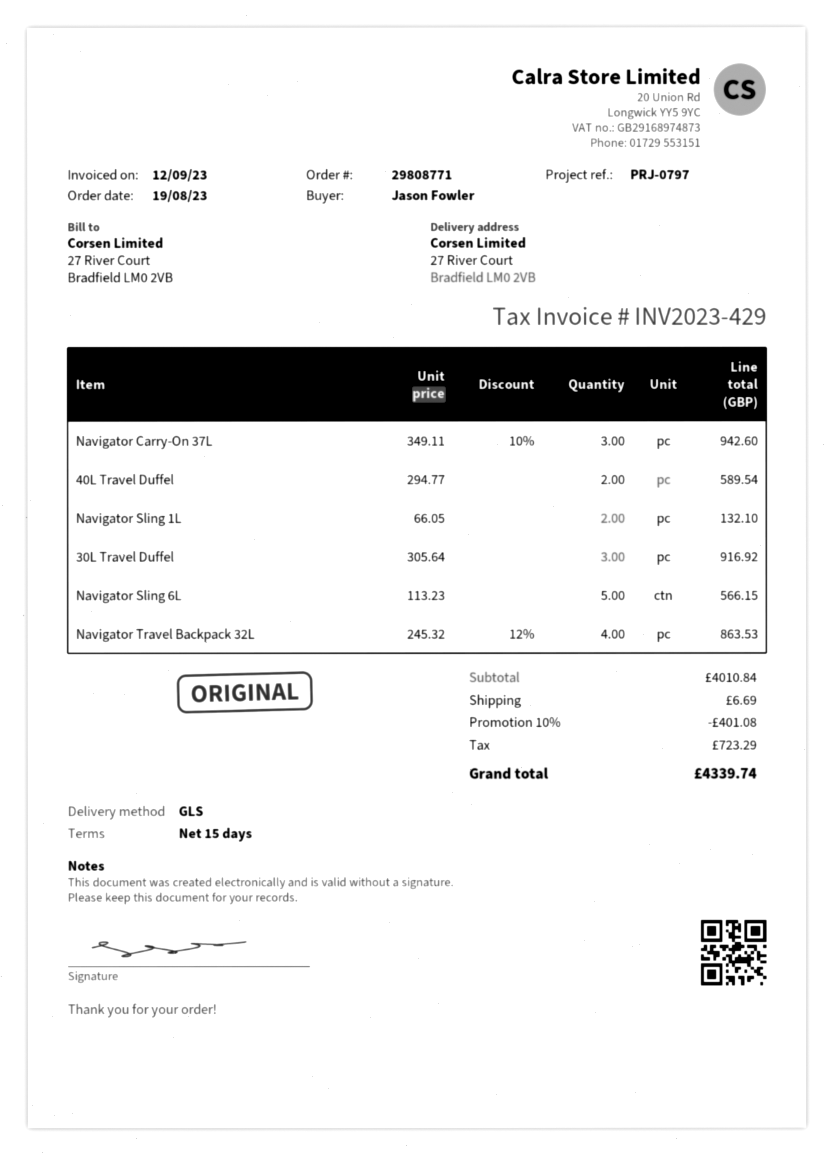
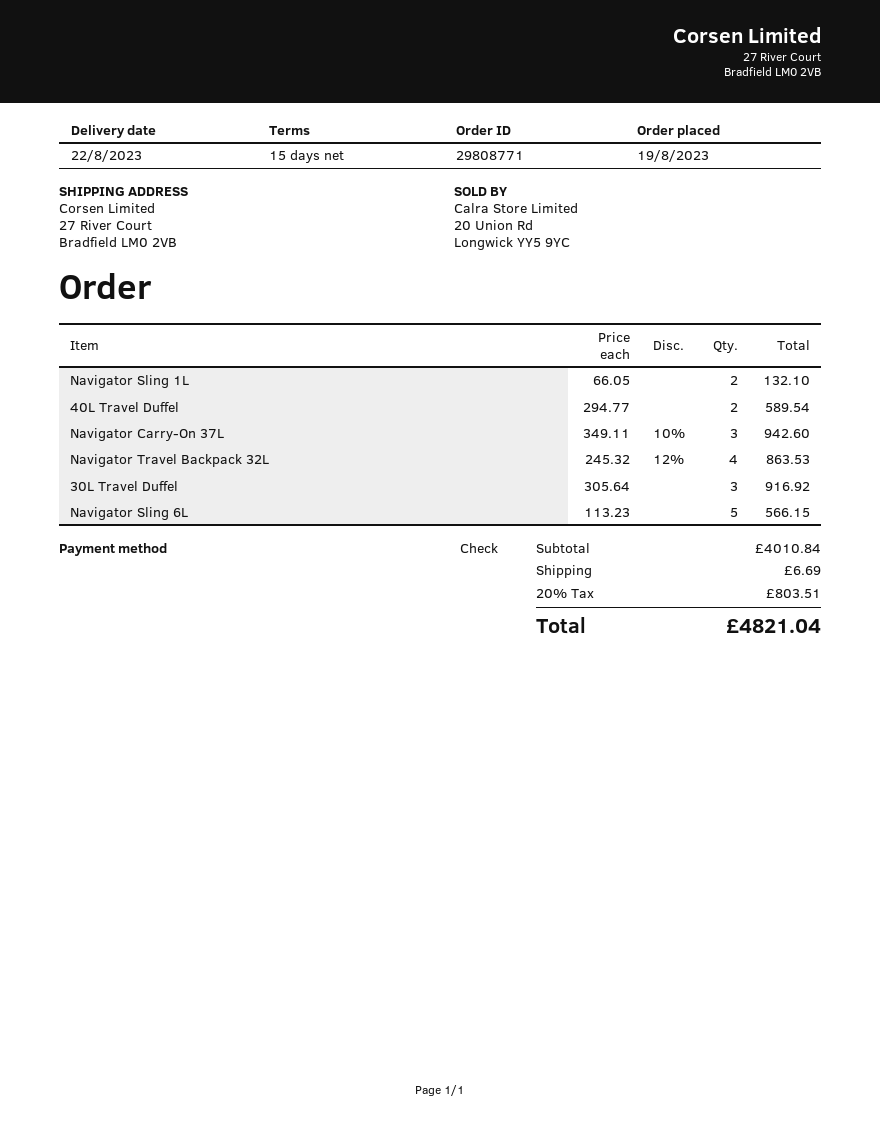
discount: 10% = 401.08 -> none
tax: 723.29 -> 803.51
total: 4339.74 -> 4821.04

